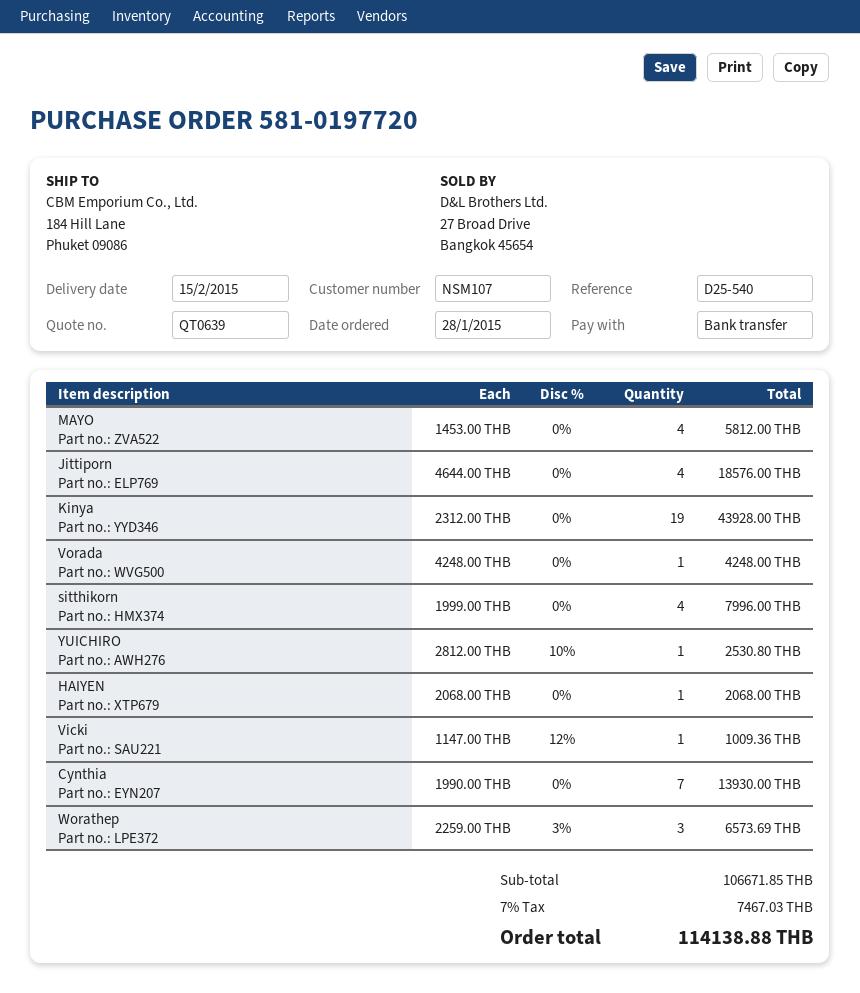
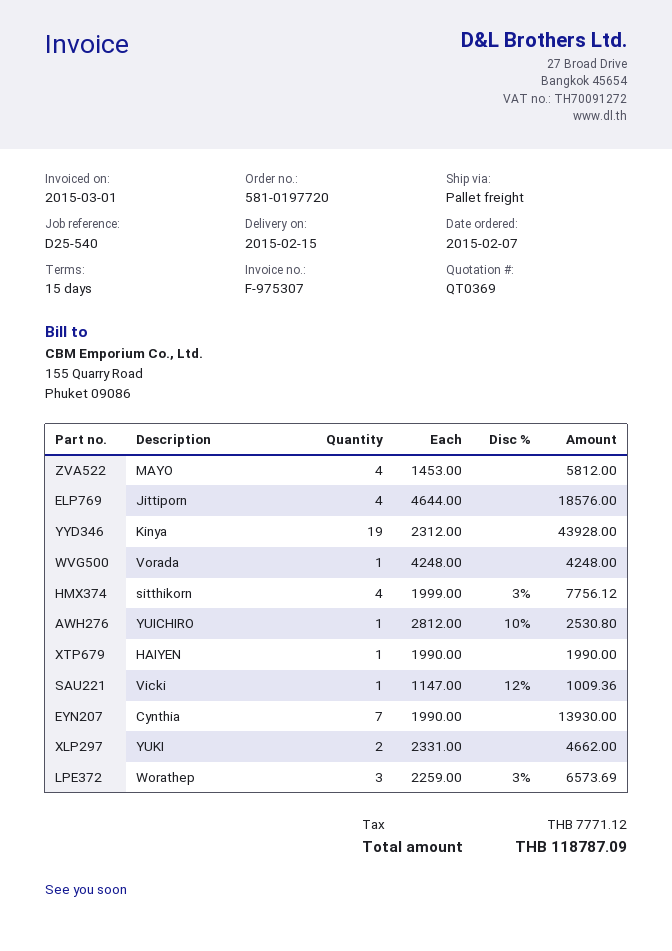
quote number: QT0639 -> QT0369
order date: 2015-01-28 -> 2015-02-07
sitthikorn: 4 x 1999.00 = 7996.00 -> 4 x 1999.00 - 3% = 7756.12
HAIYEN: 1 x 2068.00 = 2068.00 -> 1 x 1990.00 = 1990.00
YUKI: none -> 2 x 2331.00 = 4662.00
tax: 7467.03 -> 7771.12
total: 114138.88 -> 118787.09

